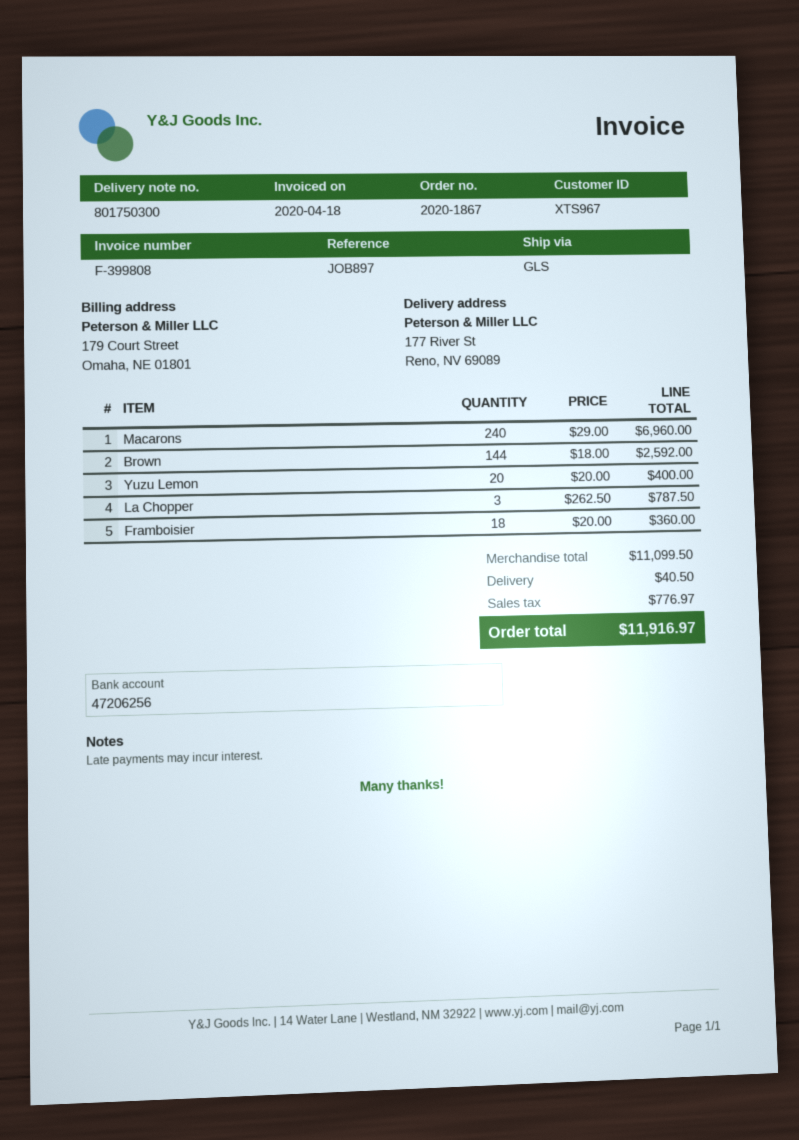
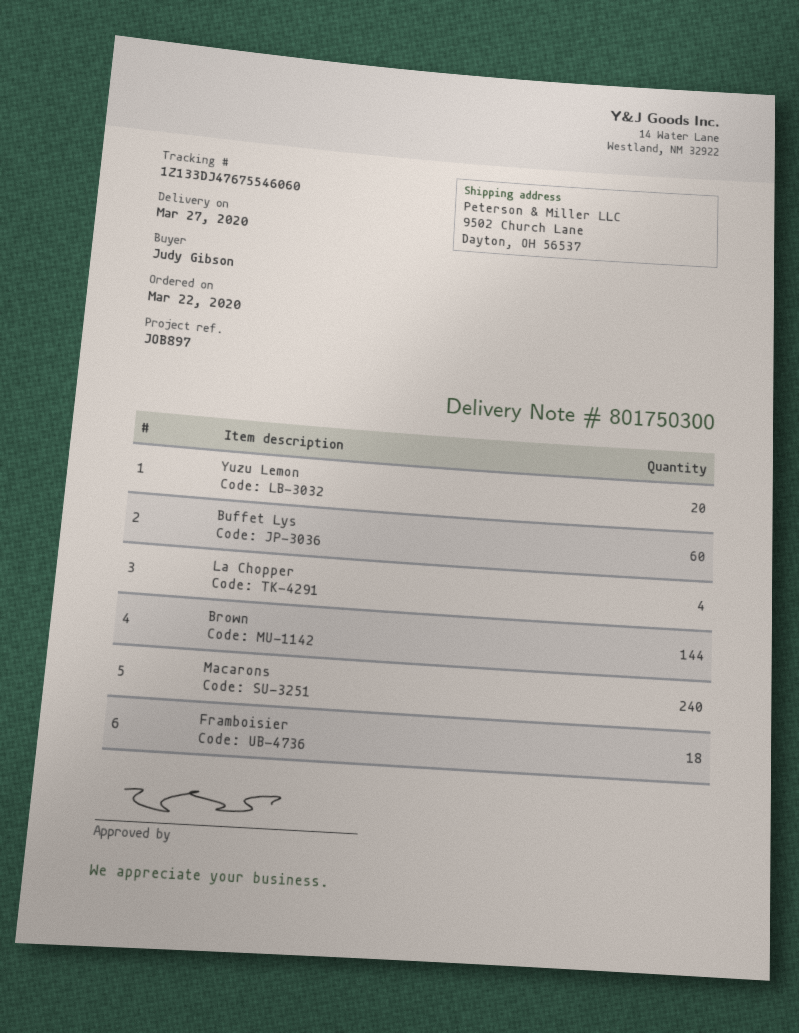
ship to: 177 River St, Reno, NV 69089 -> 9502 Church Lane, Dayton, OH 56537
La Chopper: 3 -> 4
Buffet Lys: none -> 60

